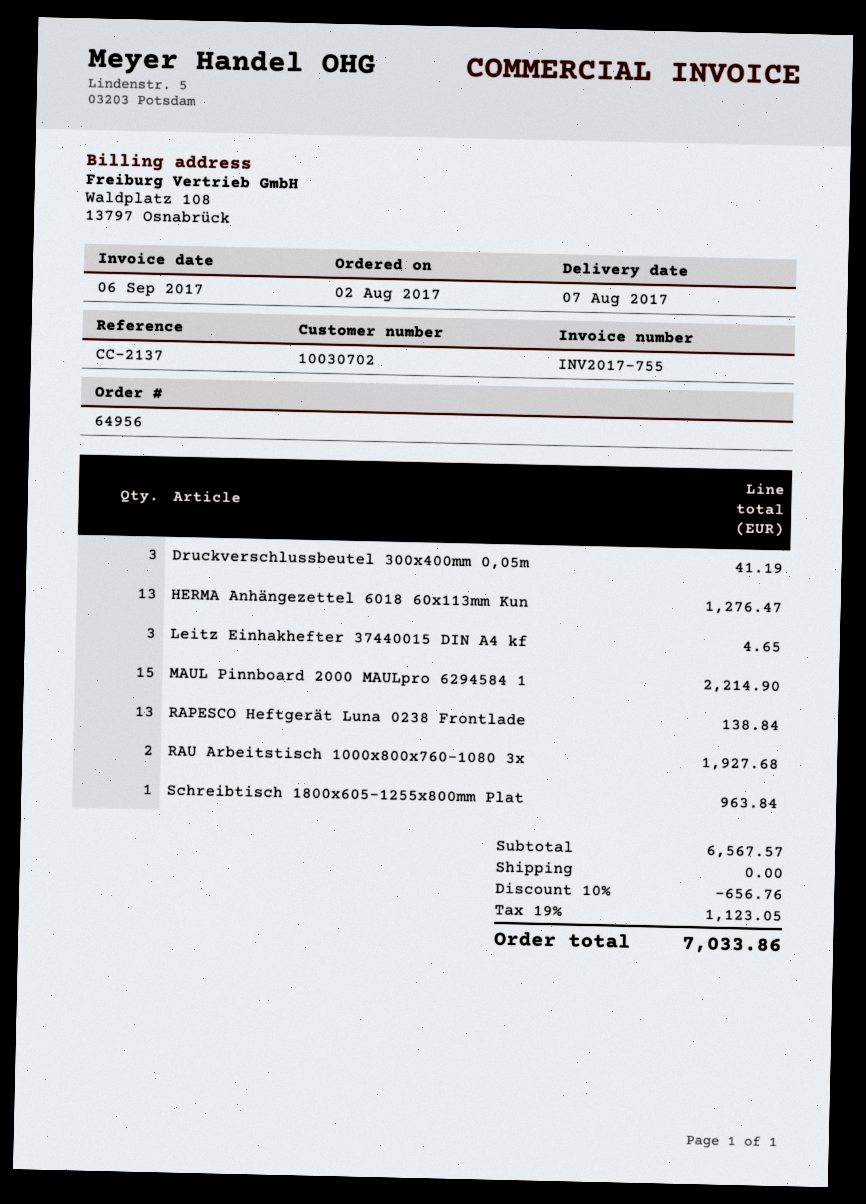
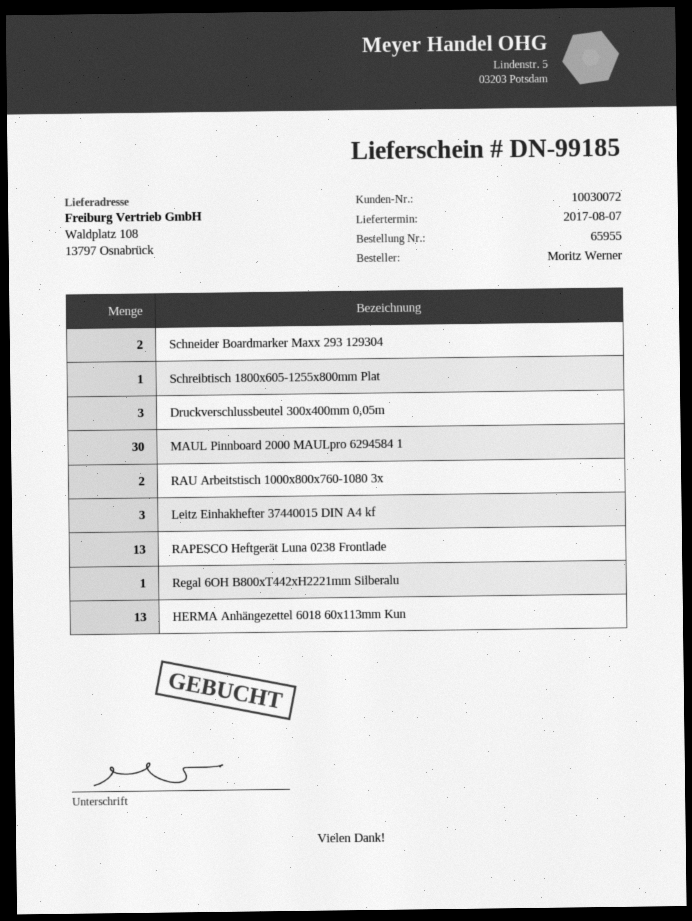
order number: 64956 -> 65955
customer number: 10030702 -> 10030072
MAUL Pinnboard 2000 MAULpro 6294584 1: 15 -> 30
Schneider Boardmarker Maxx 293 129304: none -> 2
Regal 6OH B800xT442xH2221mm Silberalu: none -> 1

